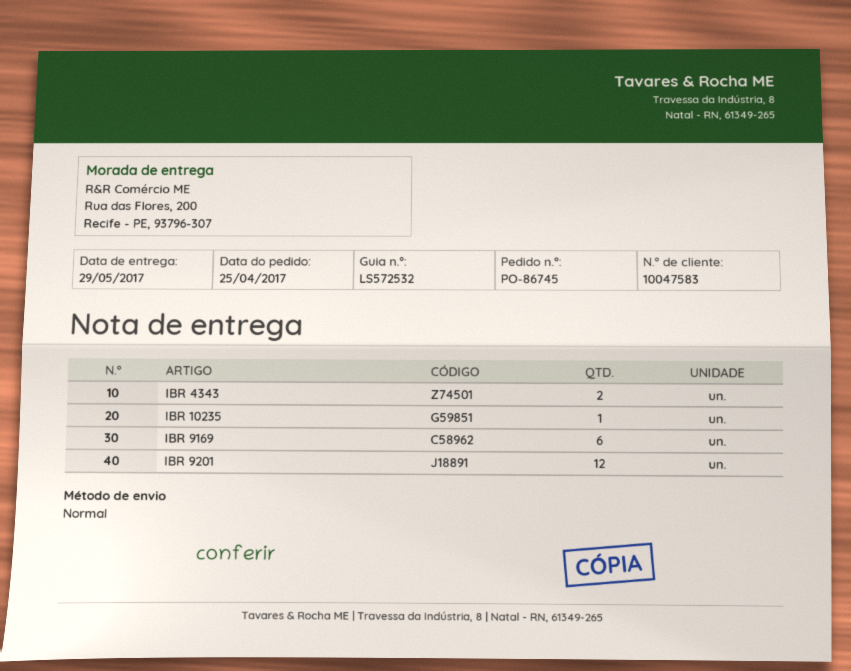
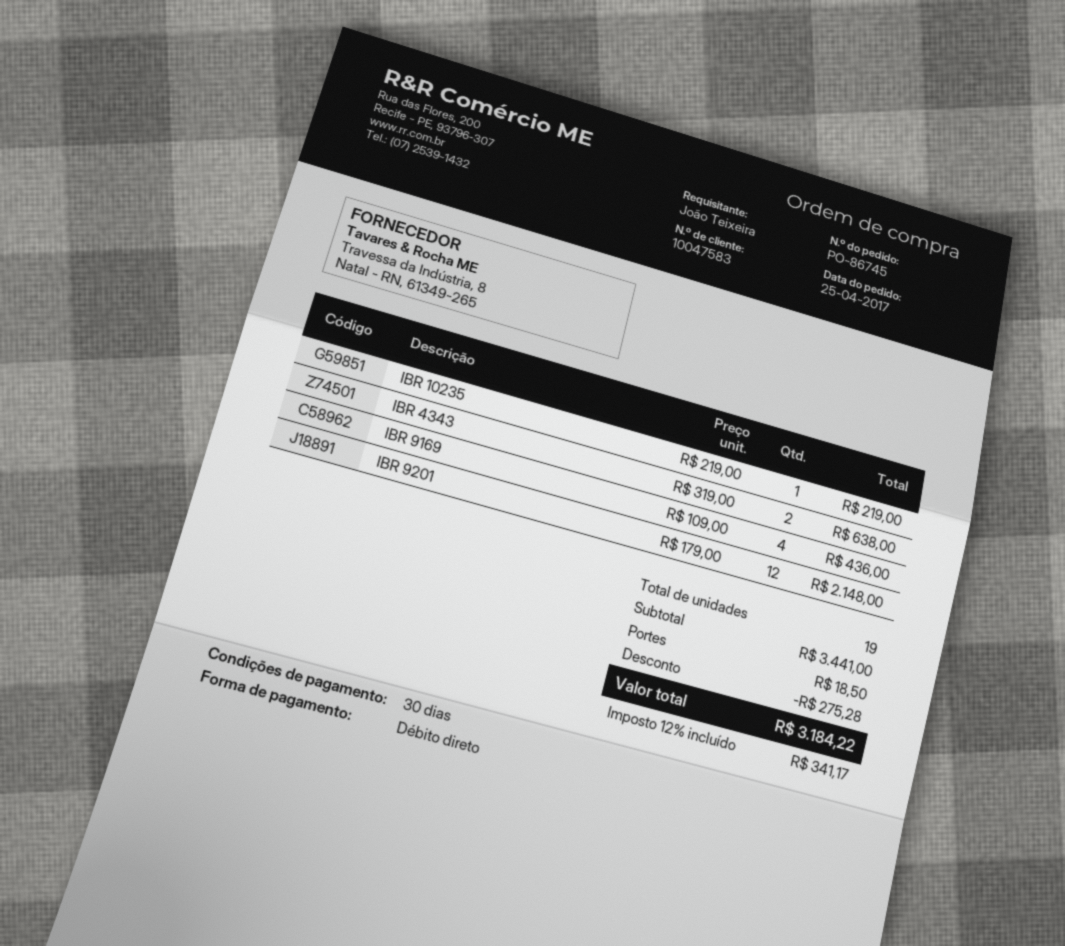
IBR 9169: 6 -> 4

